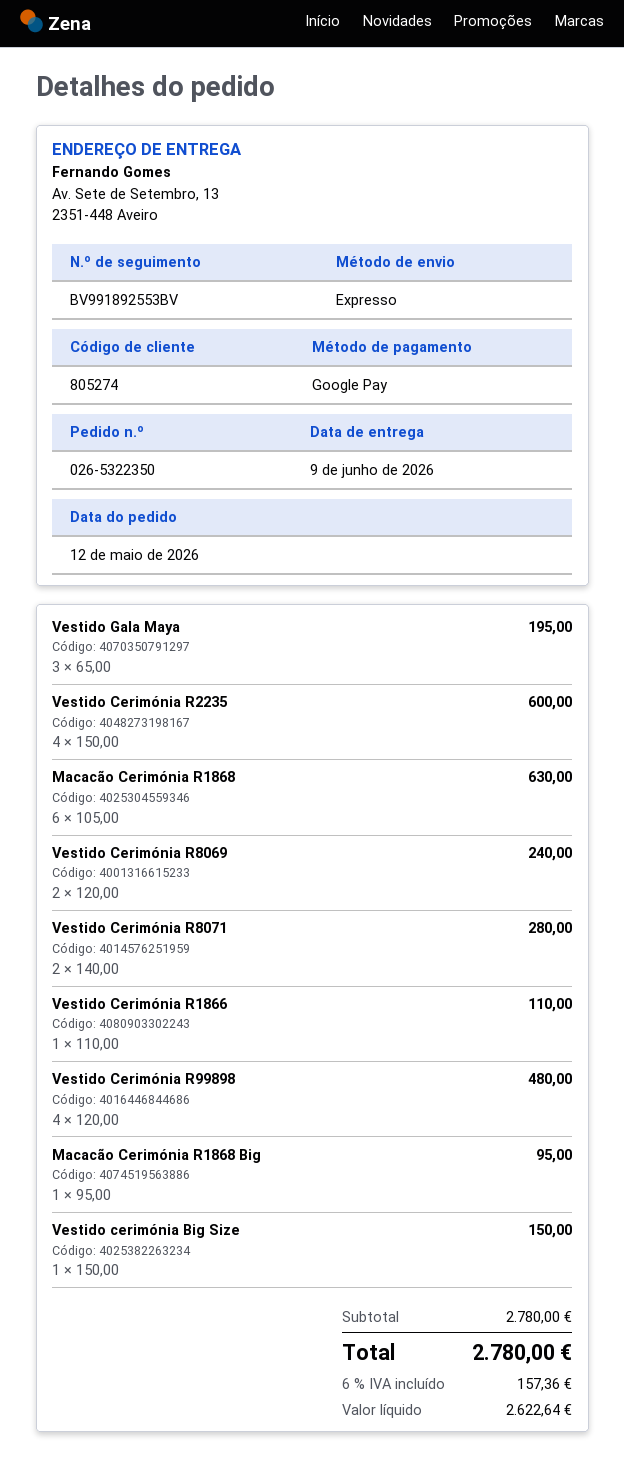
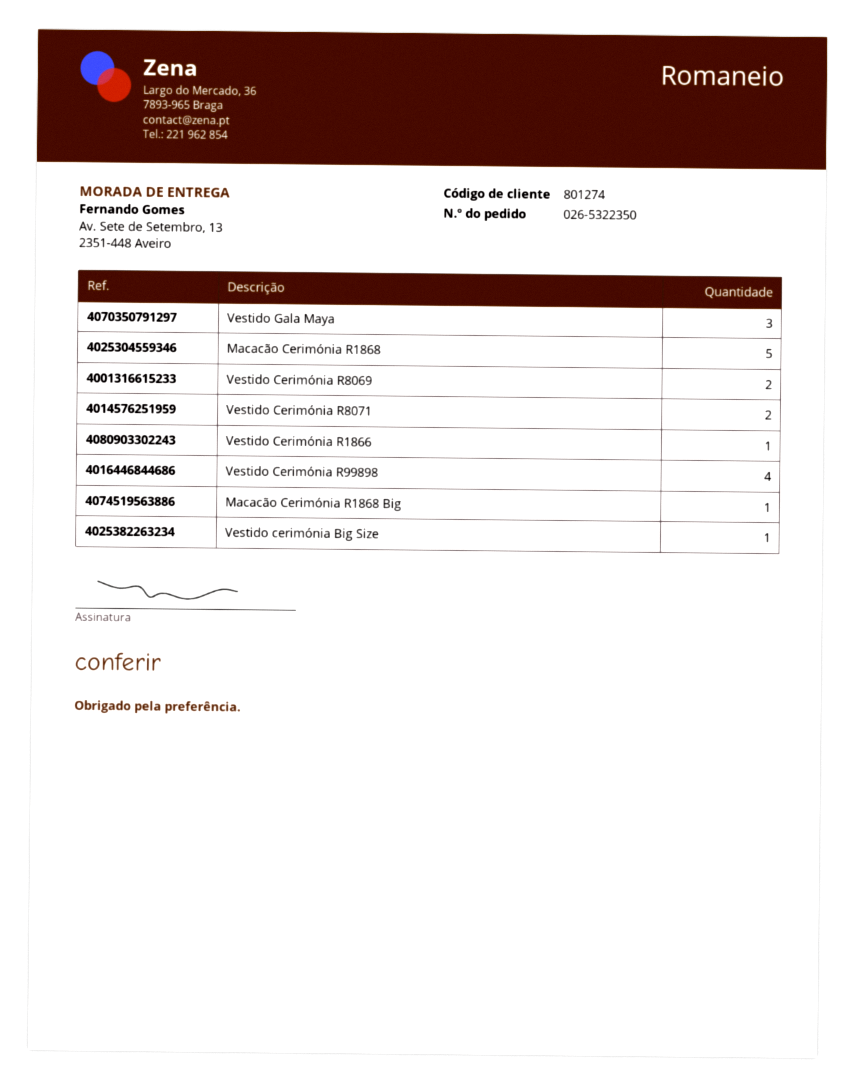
customer number: 805274 -> 801274
Vestido Cerimónia R2235: 4 -> none
Macacão Cerimónia R1868: 6 -> 5

